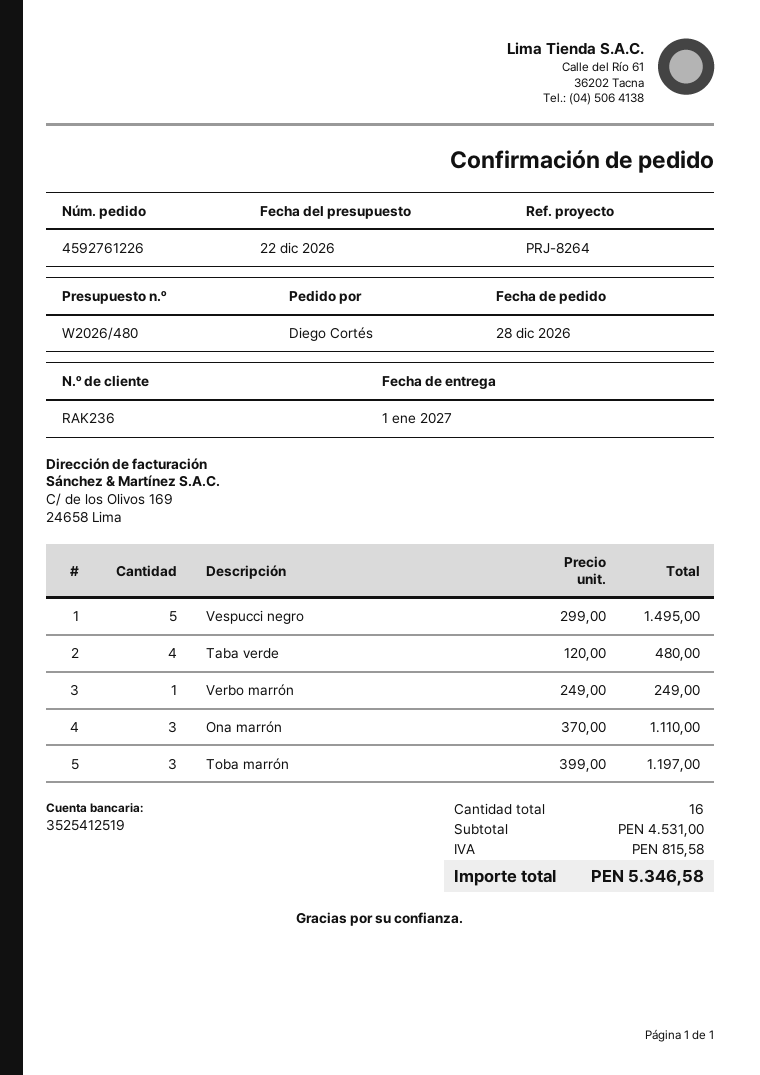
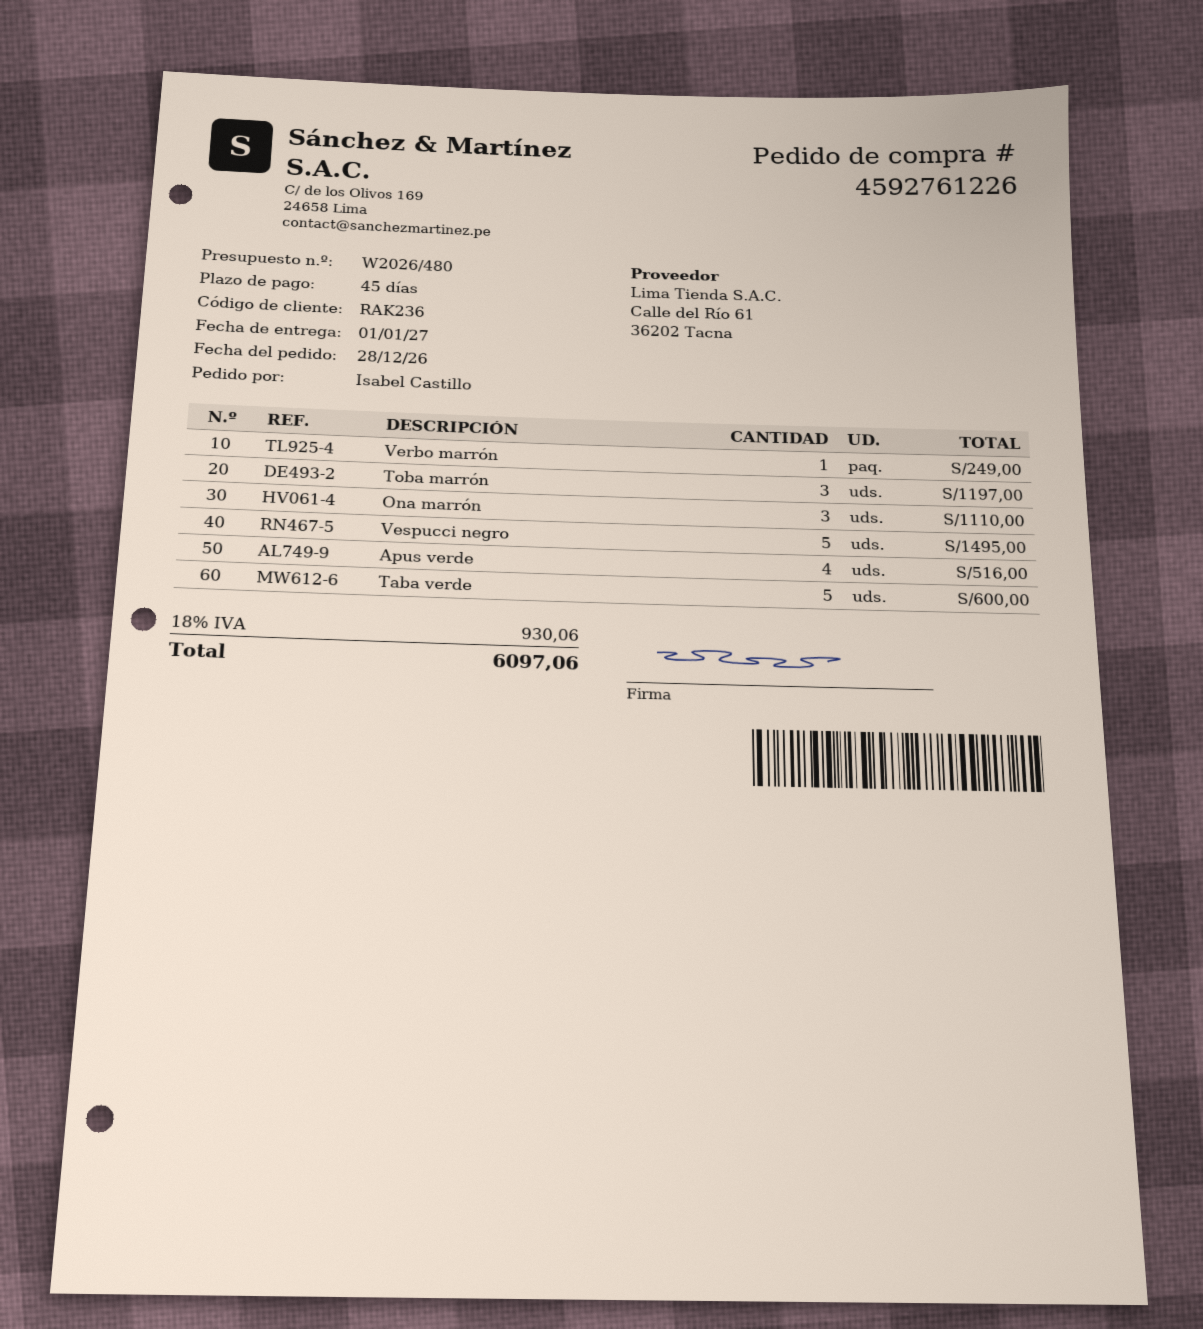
ordered by: Diego Cortés -> Isabel Castillo
Taba verde: 4 for 480.00 -> 5 for 600.00
Apus verde: none -> 4 for 516.00
tax: 815.58 -> 930.06
total: 5346.58 -> 6097.06

